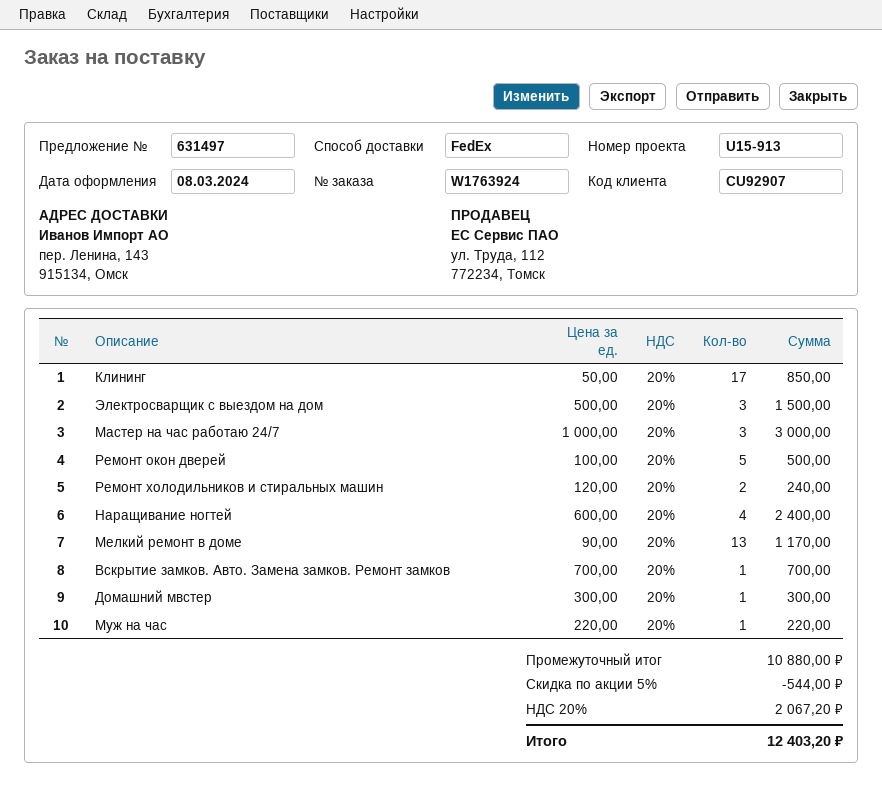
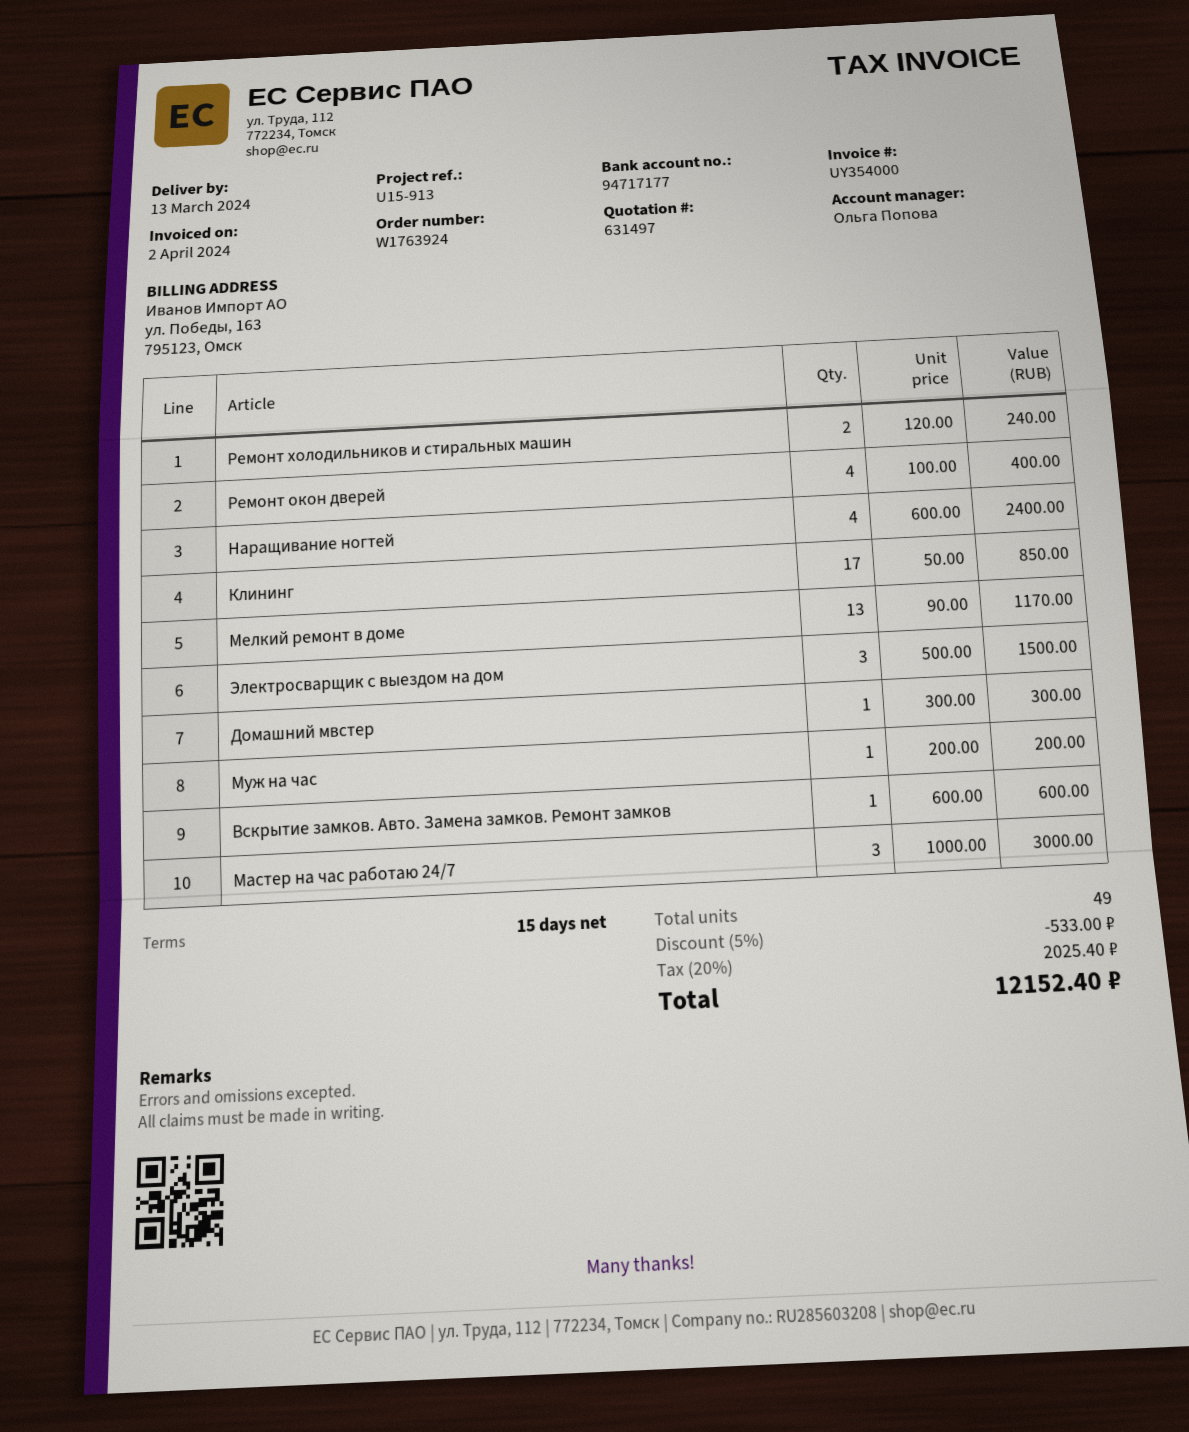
Ремонт окон дверей: 5 x 100.00 = 500.00 -> 4 x 100.00 = 400.00
Вскрытие замков. Авто. Замена замков. Ремонт замков: 1 x 700.00 = 700.00 -> 1 x 600.00 = 600.00
Муж на час: 1 x 220.00 = 220.00 -> 1 x 200.00 = 200.00
discount: 5% = 544.00 -> 5% = 533.00
tax: 20% = 2067.20 -> 20% = 2025.40
total: 12403.20 -> 12152.40

